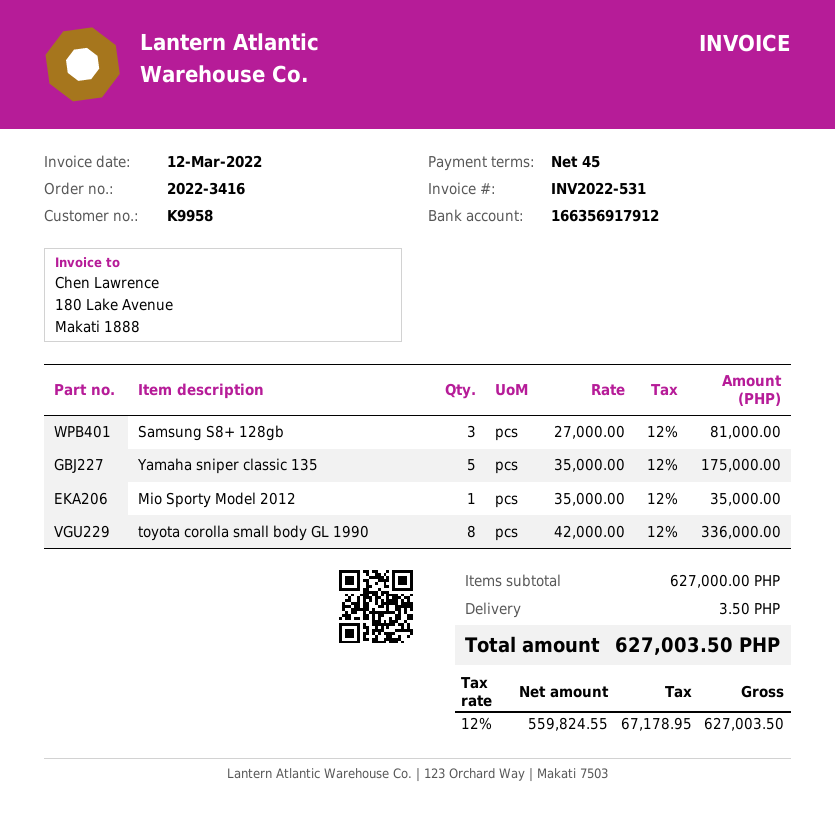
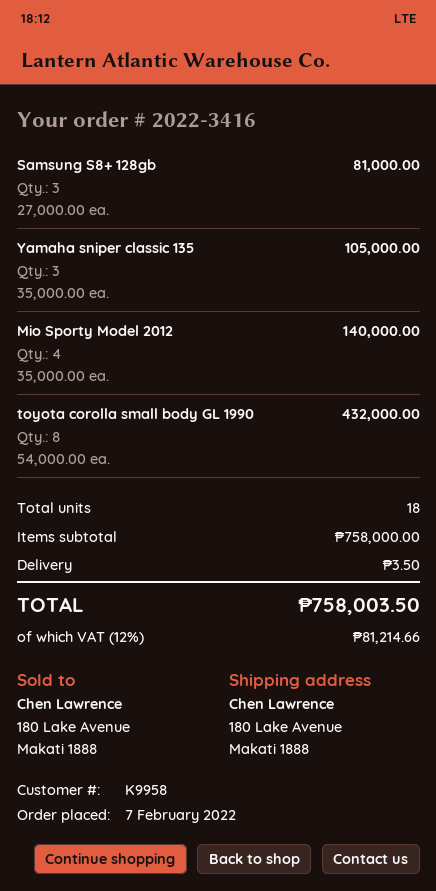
Yamaha sniper classic 135: 5 x 35000.00 = 175000.00 -> 3 x 35000.00 = 105000.00
Mio Sporty Model 2012: 1 x 35000.00 = 35000.00 -> 4 x 35000.00 = 140000.00
toyota corolla small body GL 1990: 8 x 42000.00 = 336000.00 -> 8 x 54000.00 = 432000.00
subtotal: 627000.00 -> 758000.00
tax: 12% = 67178.95 -> 12% = 81214.66
total: 627003.50 -> 758003.50

